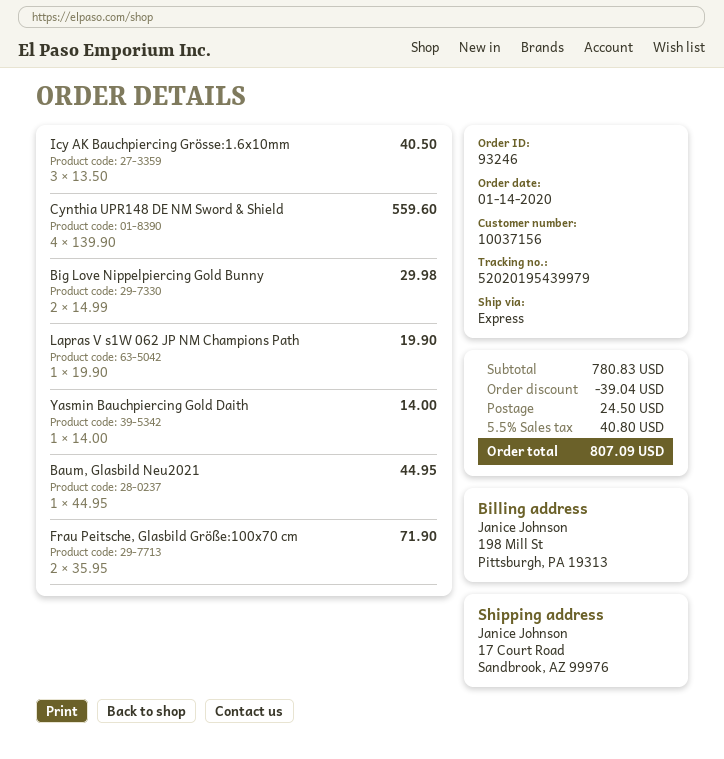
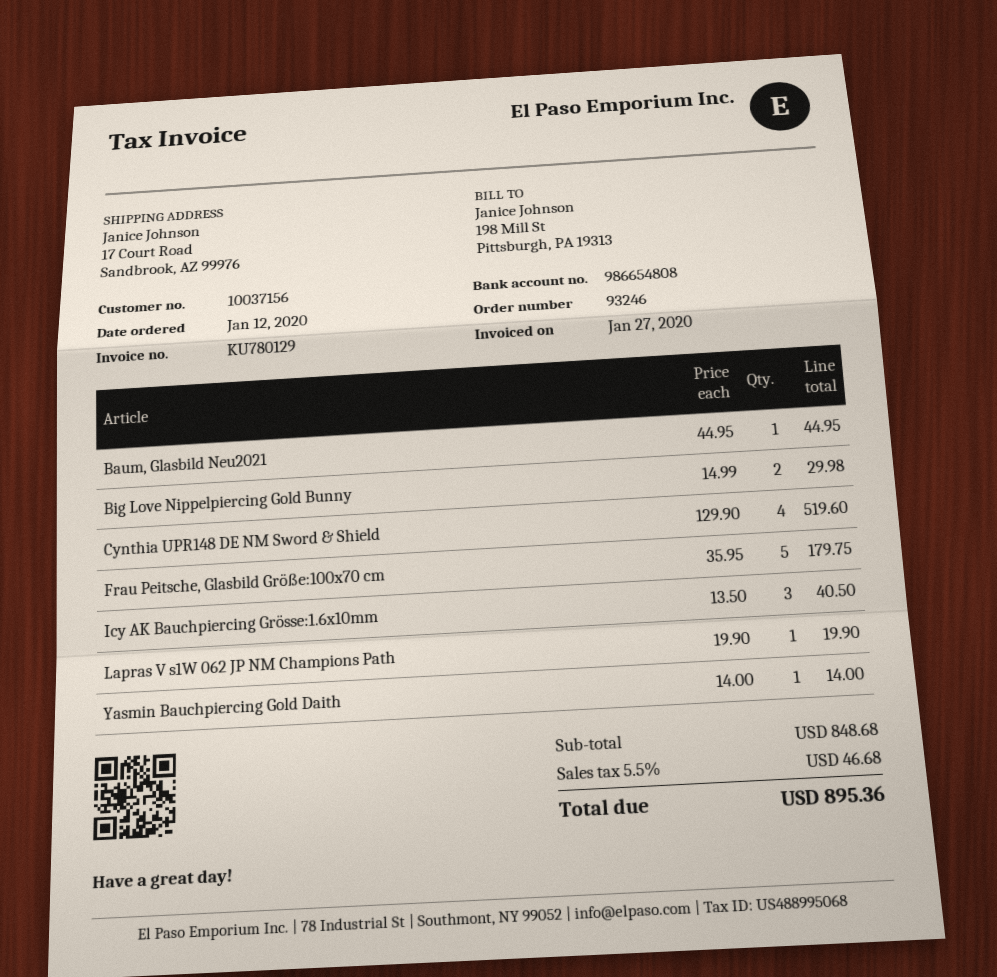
order date: 2020-01-14 -> 2020-01-12
Cynthia UPR148 DE NM Sword & Shield: 4 x 139.90 = 559.60 -> 4 x 129.90 = 519.60
Frau Peitsche, Glasbild Größe:100x70 cm: 2 x 35.95 = 71.90 -> 5 x 35.95 = 179.75
subtotal: 780.83 -> 848.68
discount: 39.04 -> none
shipping: 24.50 -> none
tax: 5.5% = 40.80 -> 5.5% = 46.68
total: 807.09 -> 895.36

